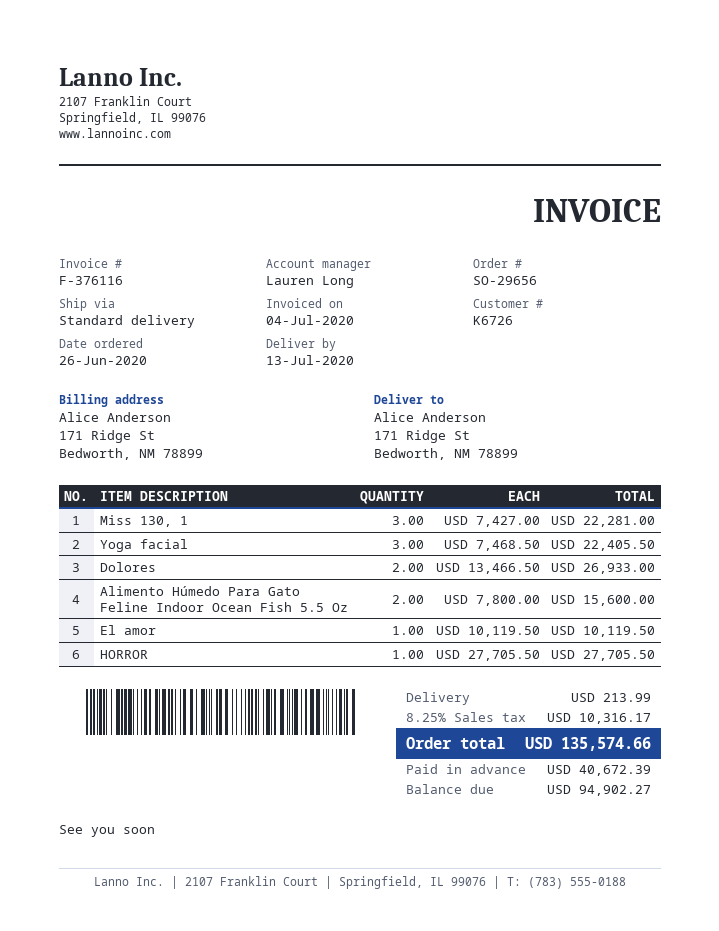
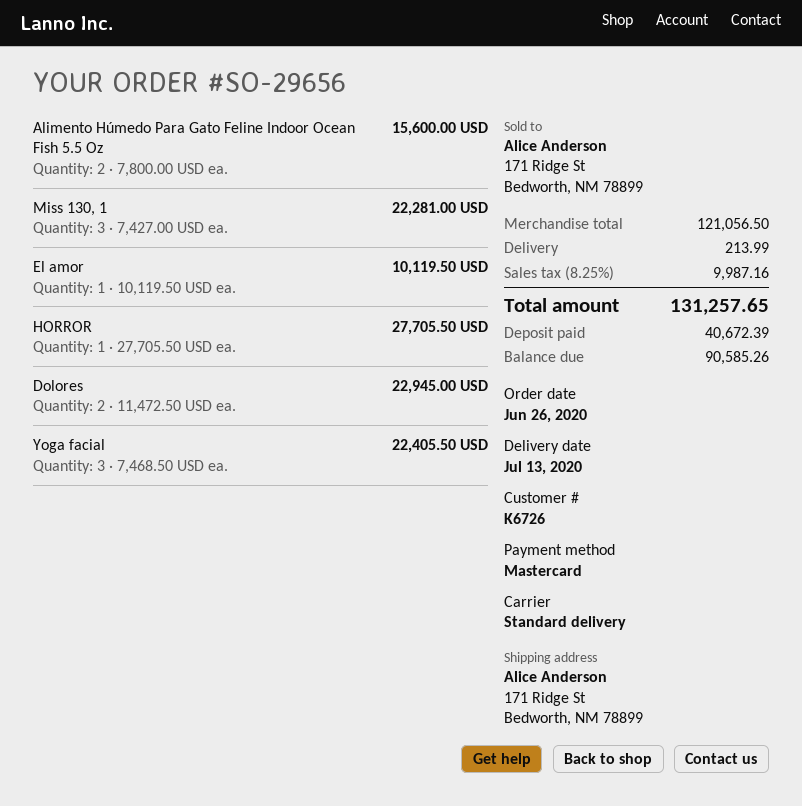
Dolores: 2 x 13466.50 = 26933.00 -> 2 x 11472.50 = 22945.00
tax: 8.25% = 10316.17 -> 8.25% = 9987.16
total: 135574.66 -> 131257.65
balance: 94902.27 -> 90585.26

